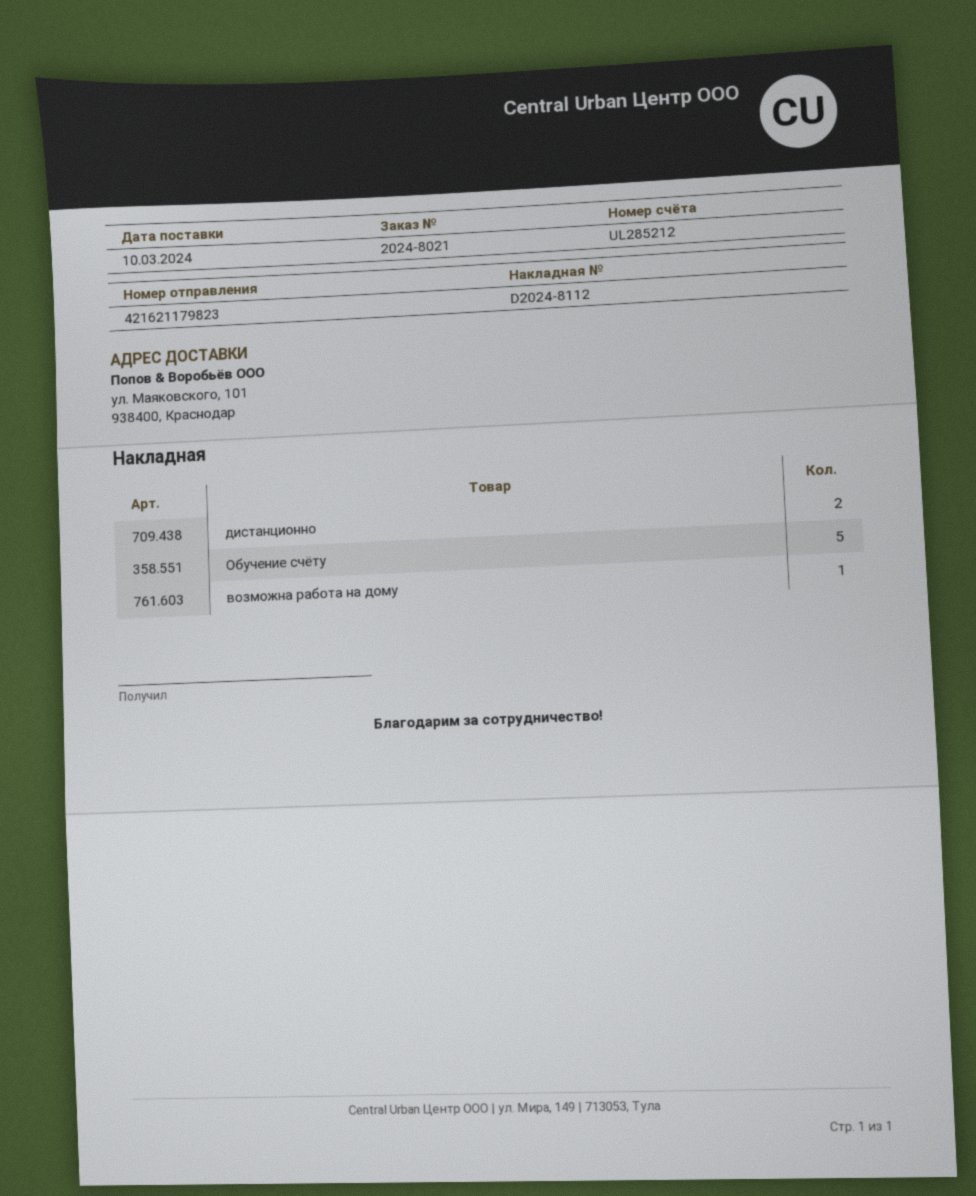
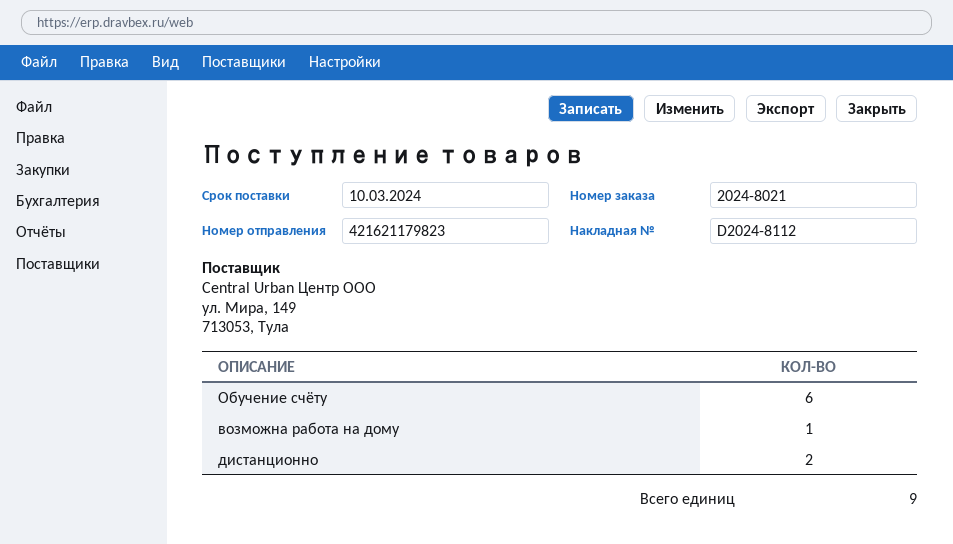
Обучение счёту: 5 -> 6

